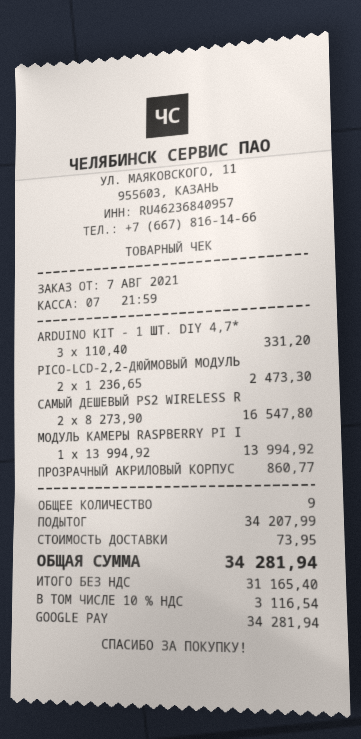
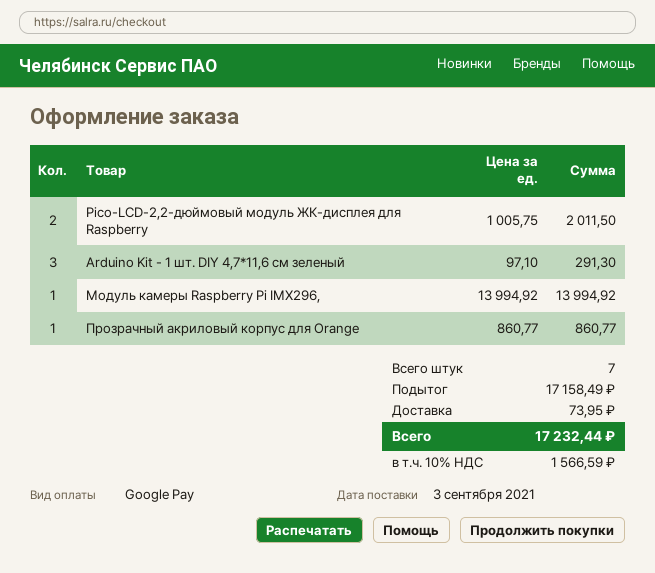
ARDUINO KIT - 1 ШТ. DIY 4,7*: 3 x 110.40 = 331.20 -> 3 x 97.10 = 291.30
PICO-LCD-2,2-ДЮЙМОВЫЙ МОДУЛЬ: 2 x 1236.65 = 2473.30 -> 2 x 1005.75 = 2011.50
САМЫЙ ДЕШЕВЫЙ PS2 WIRELESS R: 2 x 8273.90 = 16547.80 -> none
total quantity: 9 -> 7
subtotal: 34207.99 -> 17158.49
tax: 10% = 3116.54 -> 10% = 1566.59
total: 34281.94 -> 17232.44

